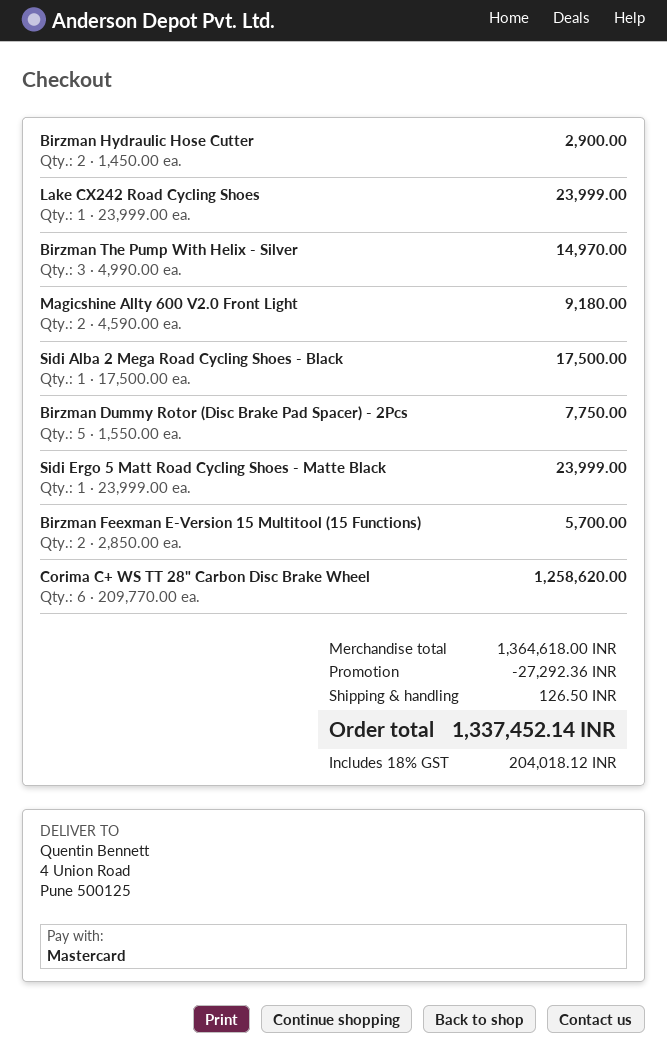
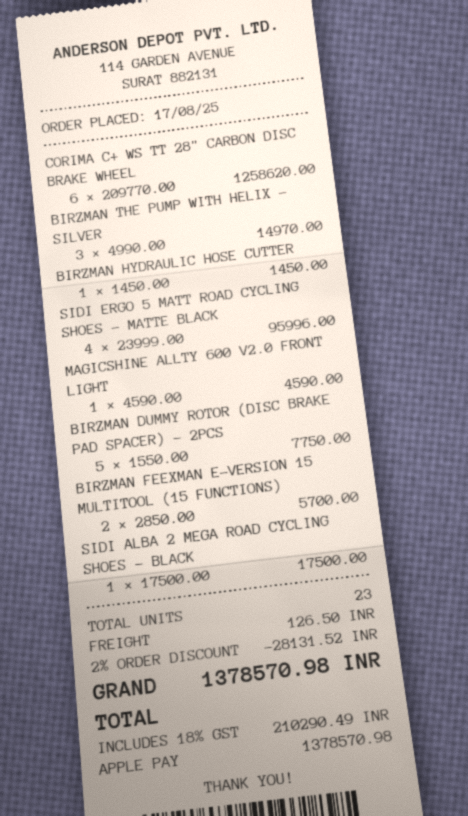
payment method: Mastercard -> Apple Pay
Birzman Hydraulic Hose Cutter: 2 x 1450.00 = 2900.00 -> 1 x 1450.00 = 1450.00
Lake CX242 Road Cycling Shoes: 1 x 23999.00 = 23999.00 -> none
Magicshine Allty 600 V2.0 Front Light: 2 x 4590.00 = 9180.00 -> 1 x 4590.00 = 4590.00
Sidi Ergo 5 Matt Road Cycling Shoes - Matte Black: 1 x 23999.00 = 23999.00 -> 4 x 23999.00 = 95996.00
discount: 27292.36 -> 28131.52
tax: 18% = 204018.12 -> 18% = 210290.49
total: 1337452.14 -> 1378570.98

